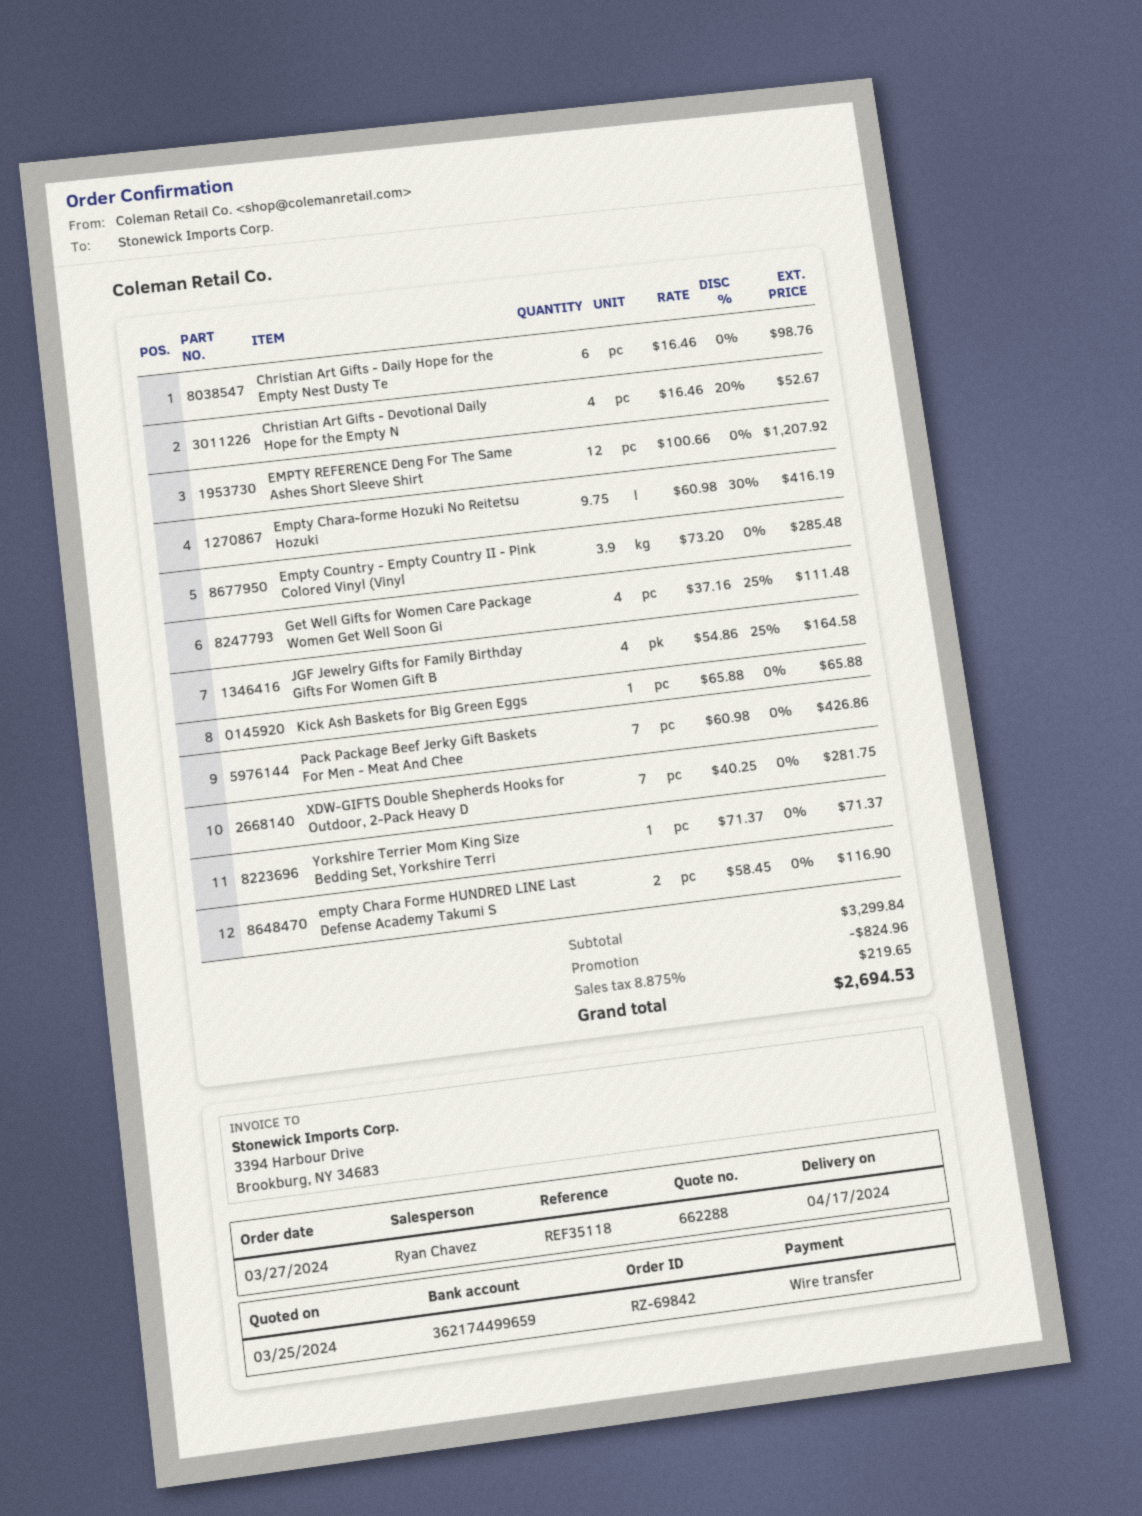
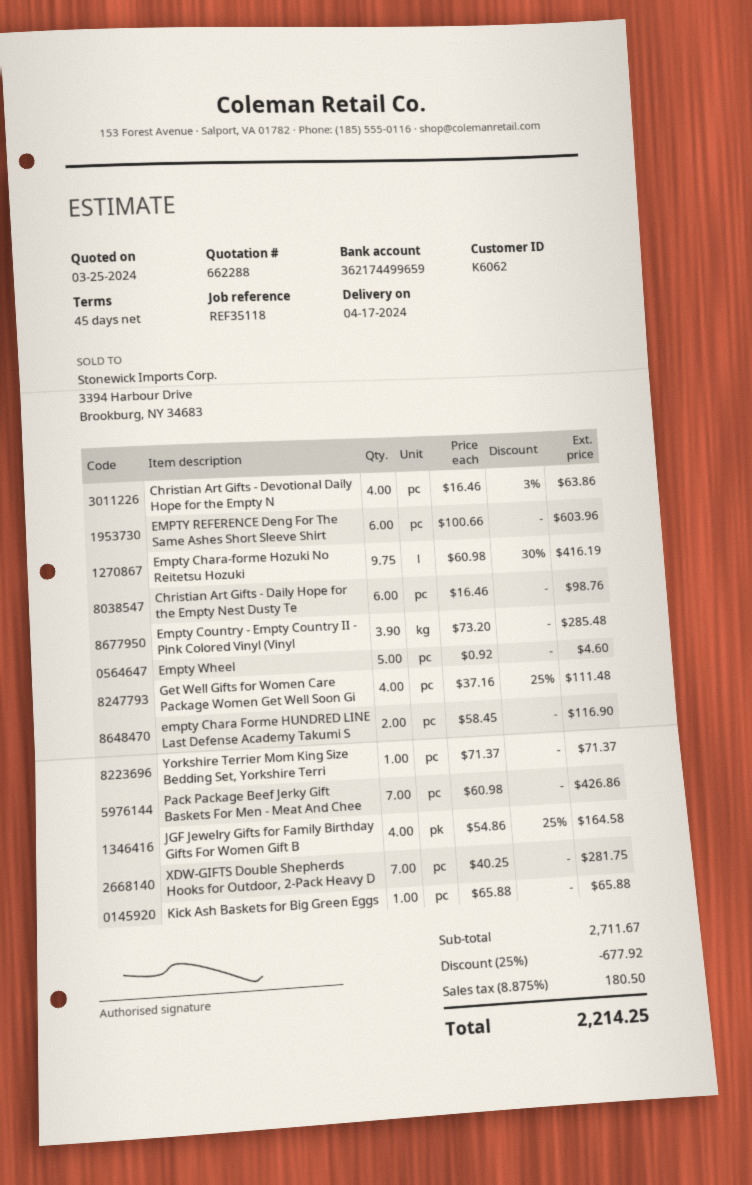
Christian Art Gifts - Devotional Daily Hope for the Empty N: 4 x 16.46 - 20% = 52.67 -> 4 x 16.46 - 3% = 63.86
EMPTY REFERENCE Deng For The Same Ashes Short Sleeve Shirt: 12 x 100.66 = 1207.92 -> 6 x 100.66 = 603.96
Empty Wheel: none -> 5 x 0.92 = 4.60
subtotal: 3299.84 -> 2711.67
discount: 824.96 -> 677.92
tax: 8.875% = 219.65 -> 8.875% = 180.50
total: 2694.53 -> 2214.25

